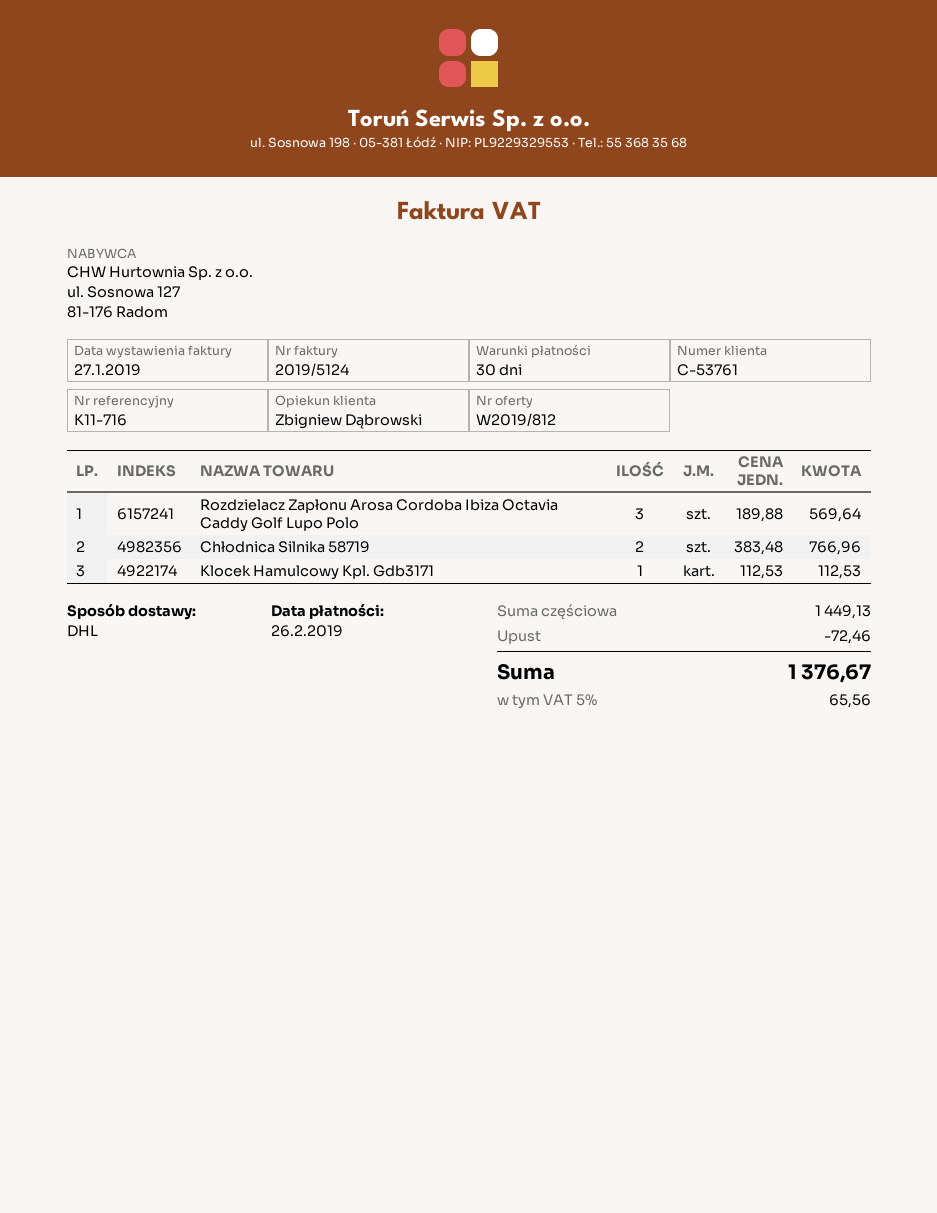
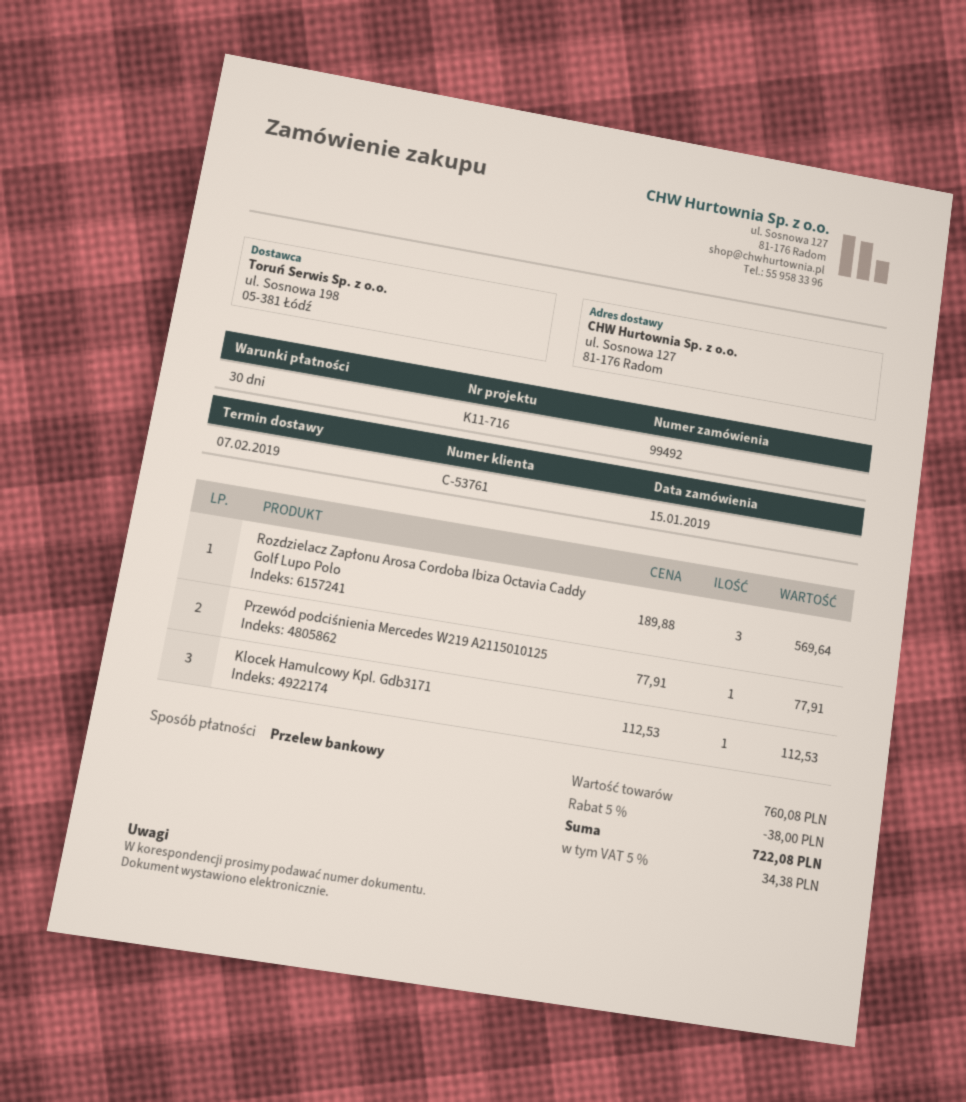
Chłodnica Silnika 58719: 2 x 383.48 = 766.96 -> none
Przewód podciśnienia Mercedes W219 A2115010125: none -> 1 x 77.91 = 77.91
subtotal: 1449.13 -> 760.08
discount: 72.46 -> 38.00
tax: 5% = 65.56 -> 5% = 34.38
total: 1376.67 -> 722.08

